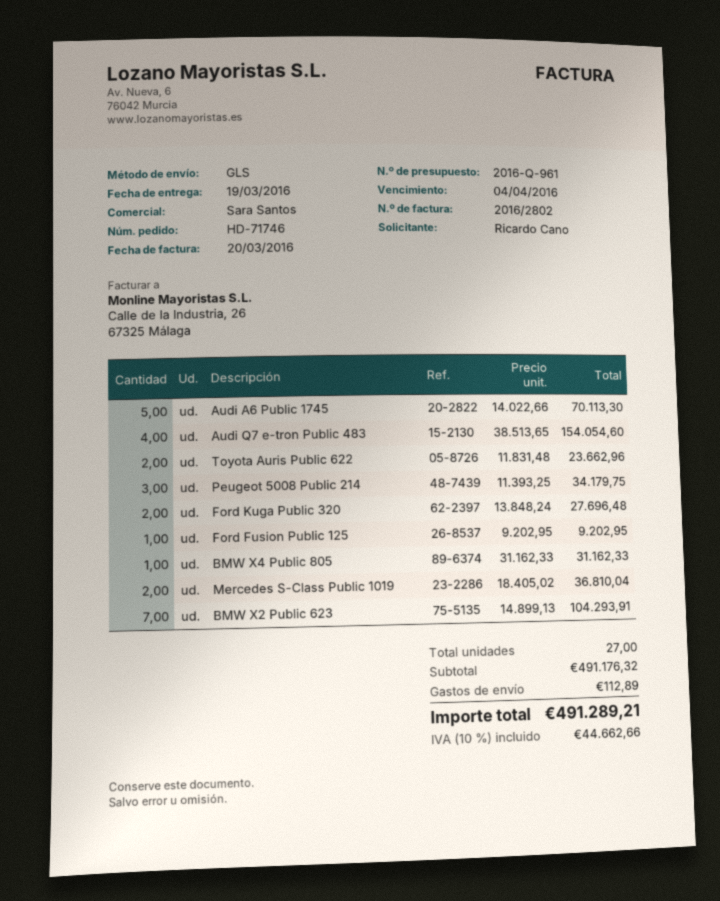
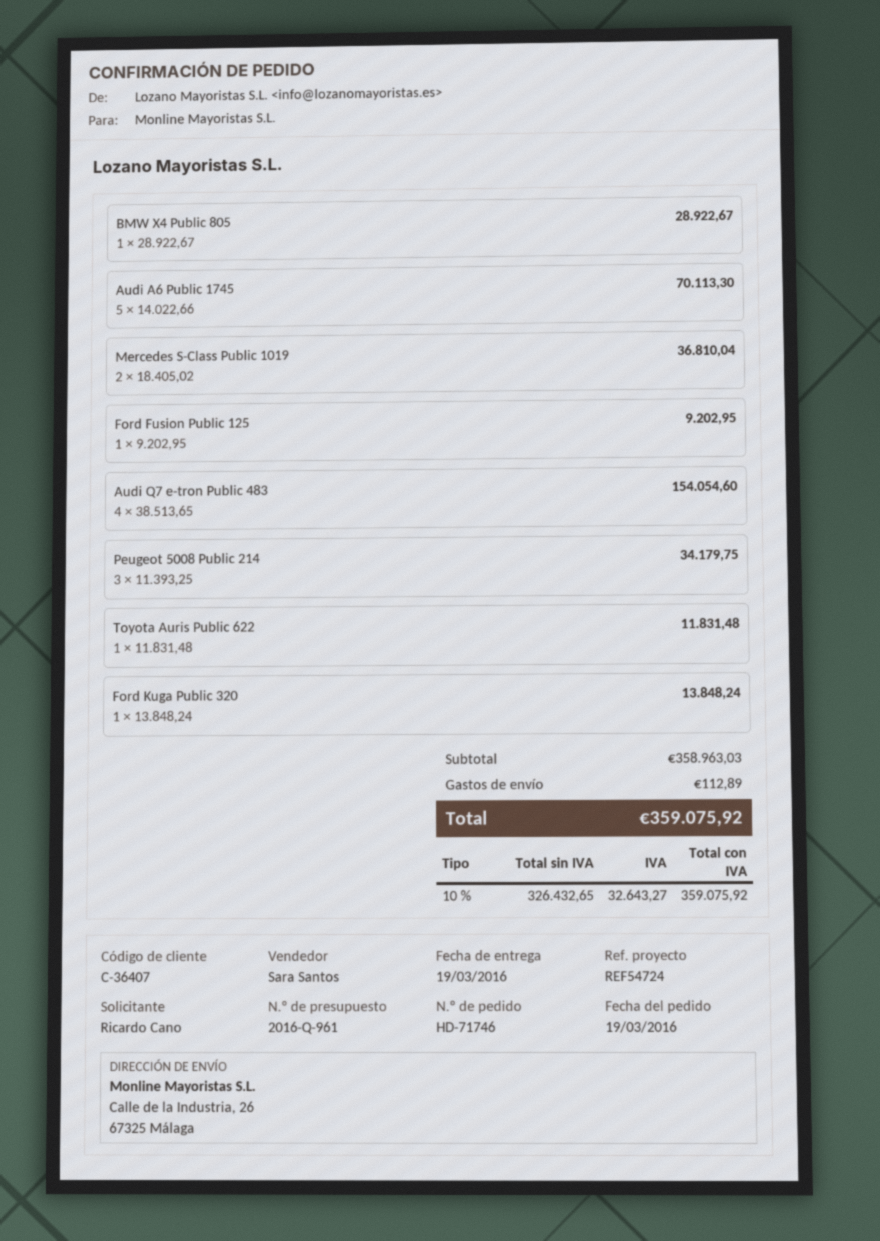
Toyota Auris Public 622: 2 x 11831.48 = 23662.96 -> 1 x 11831.48 = 11831.48
Ford Kuga Public 320: 2 x 13848.24 = 27696.48 -> 1 x 13848.24 = 13848.24
BMW X4 Public 805: 1 x 31162.33 = 31162.33 -> 1 x 28922.67 = 28922.67
BMW X2 Public 623: 7 x 14899.13 = 104293.91 -> none
subtotal: 491176.32 -> 358963.03
tax: 10% = 44662.66 -> 10% = 32643.27
total: 491289.21 -> 359075.92

